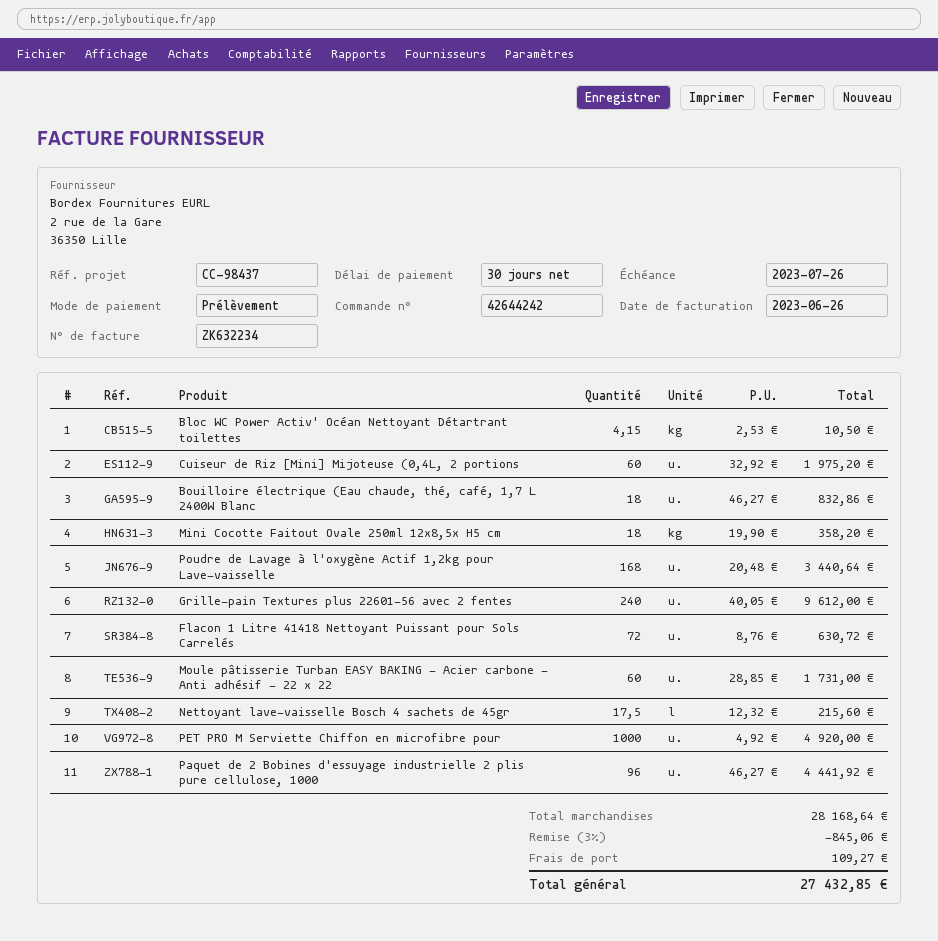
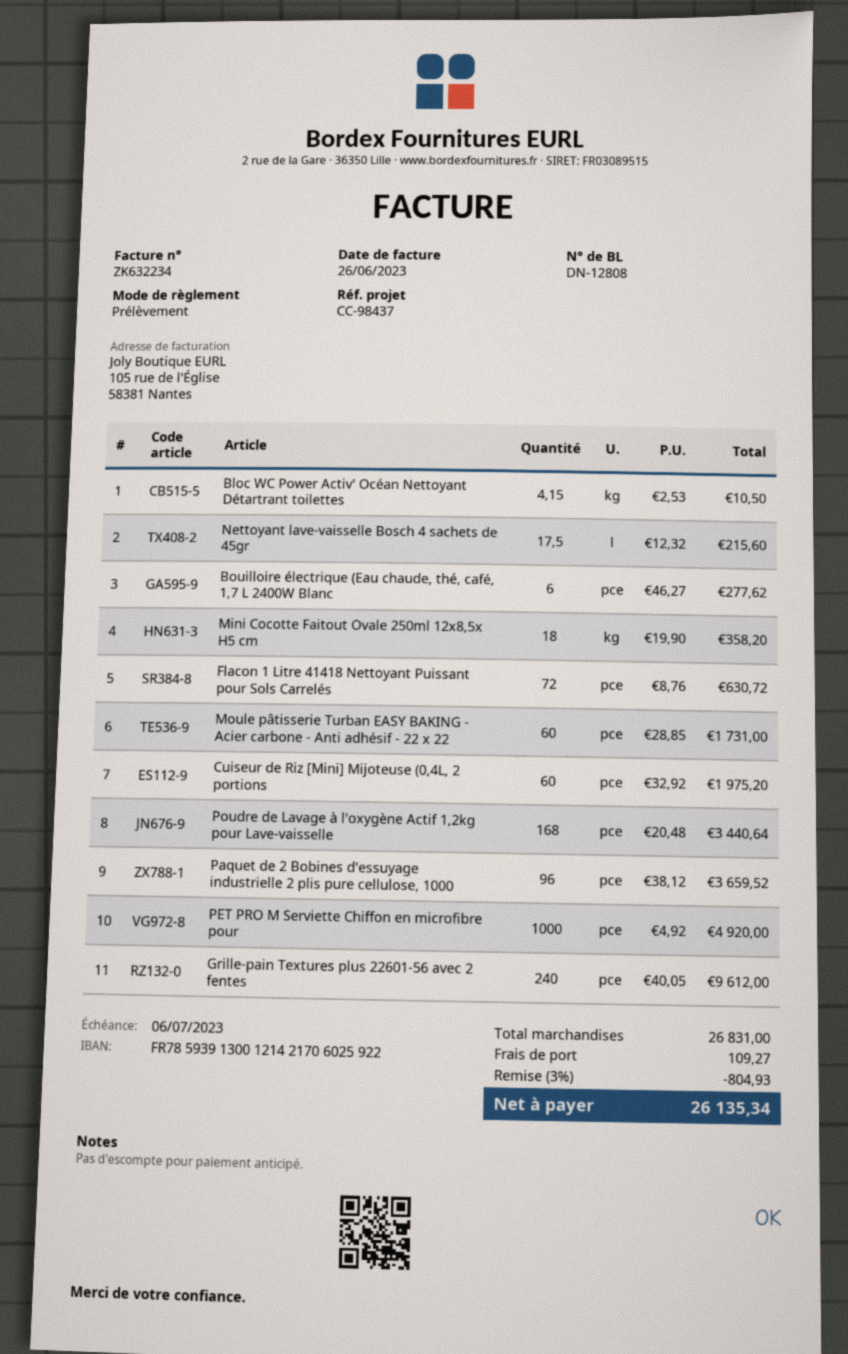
due date: 2023-07-26 -> 2023-07-06
Bouilloire électrique (Eau chaude, thé, café, 1,7 L 2400W Blanc: 18 x 46.27 = 832.86 -> 6 x 46.27 = 277.62
Paquet de 2 Bobines d'essuyage industrielle 2 plis pure cellulose, 1000: 96 x 46.27 = 4441.92 -> 96 x 38.12 = 3659.52
subtotal: 28168.64 -> 26831.00
discount: 3% = 845.06 -> 3% = 804.93
total: 27432.85 -> 26135.34

